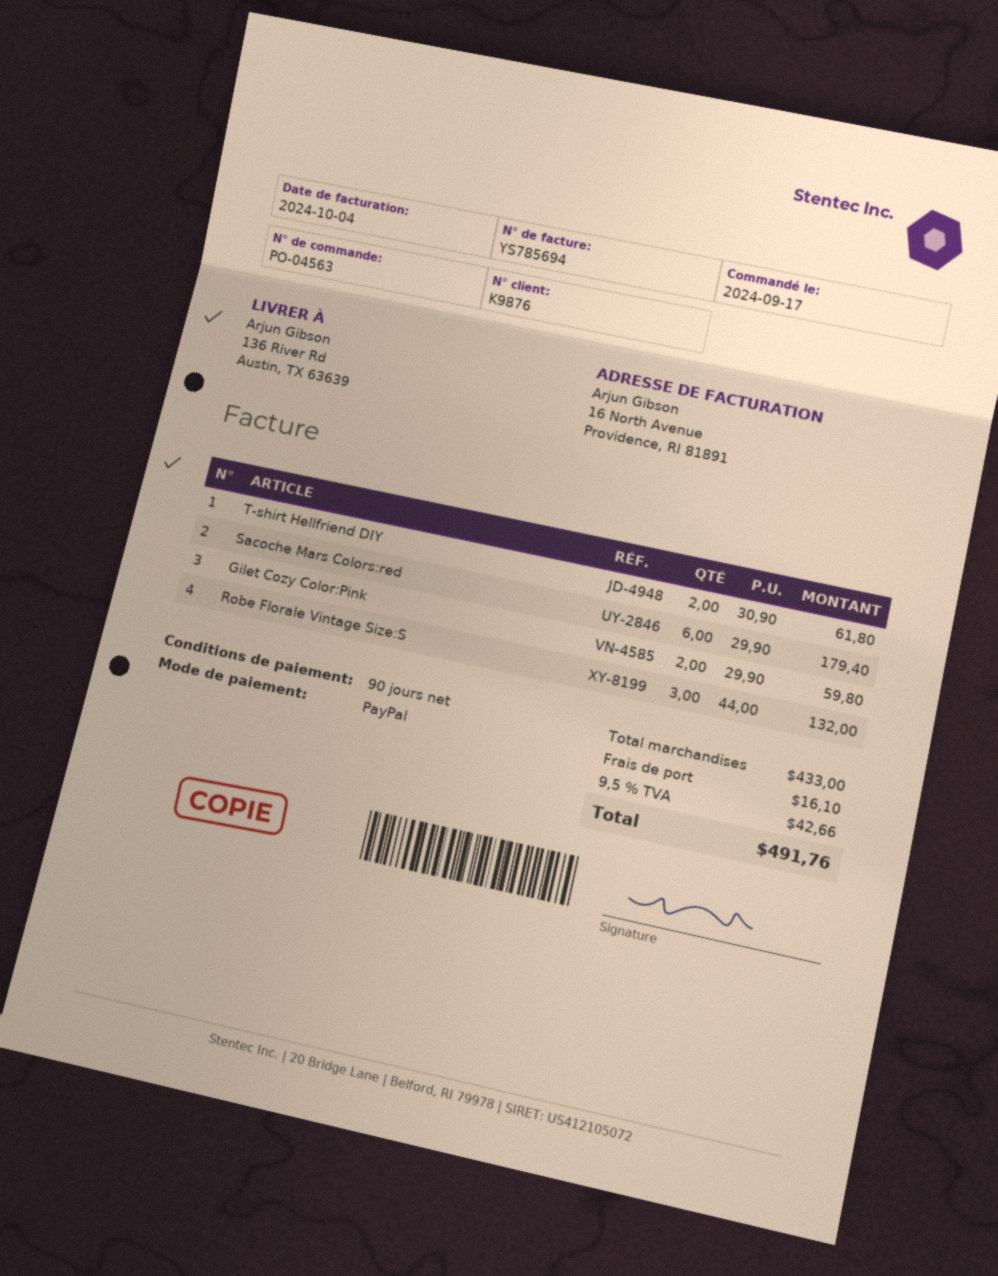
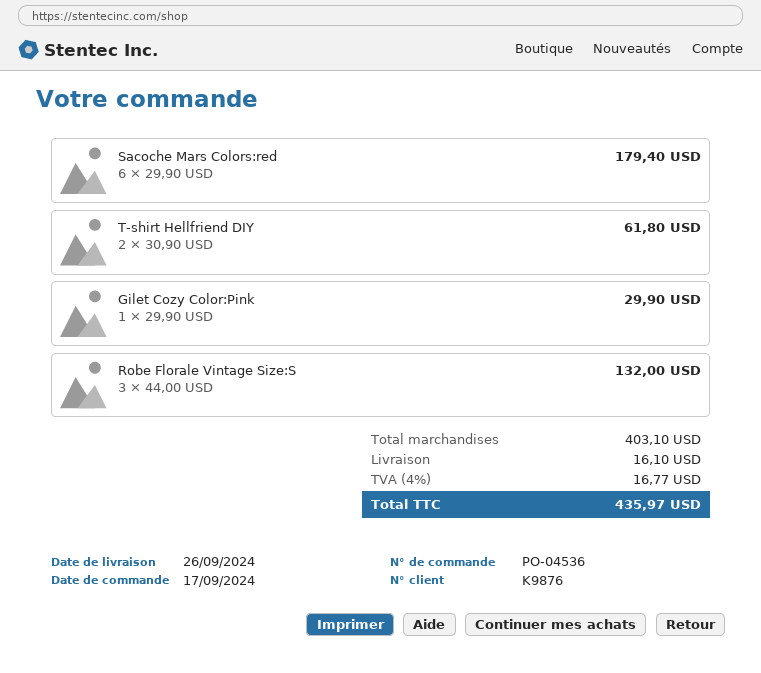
order number: PO-04563 -> PO-04536
Gilet Cozy Color:Pink: 2 x 29.90 = 59.80 -> 1 x 29.90 = 29.90
subtotal: 433.00 -> 403.10
tax: 9.5% = 42.66 -> 4% = 16.77
total: 491.76 -> 435.97

